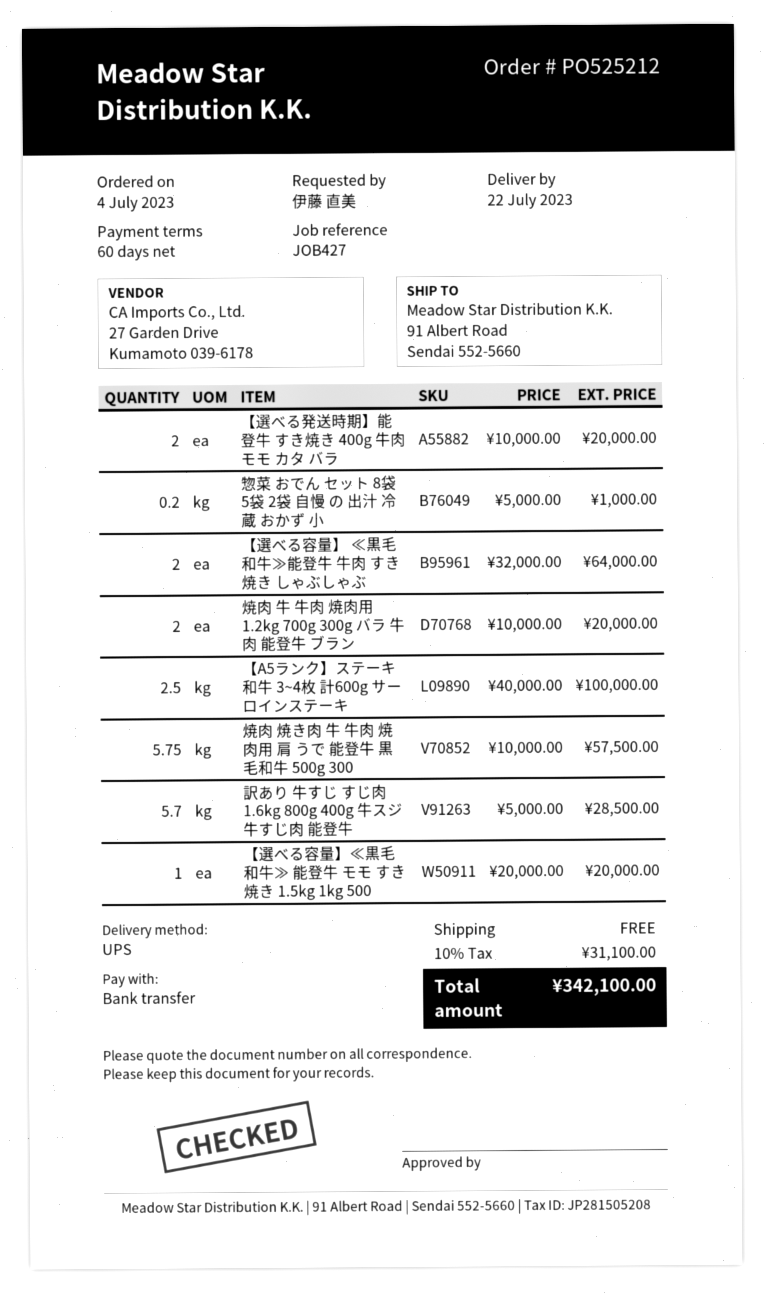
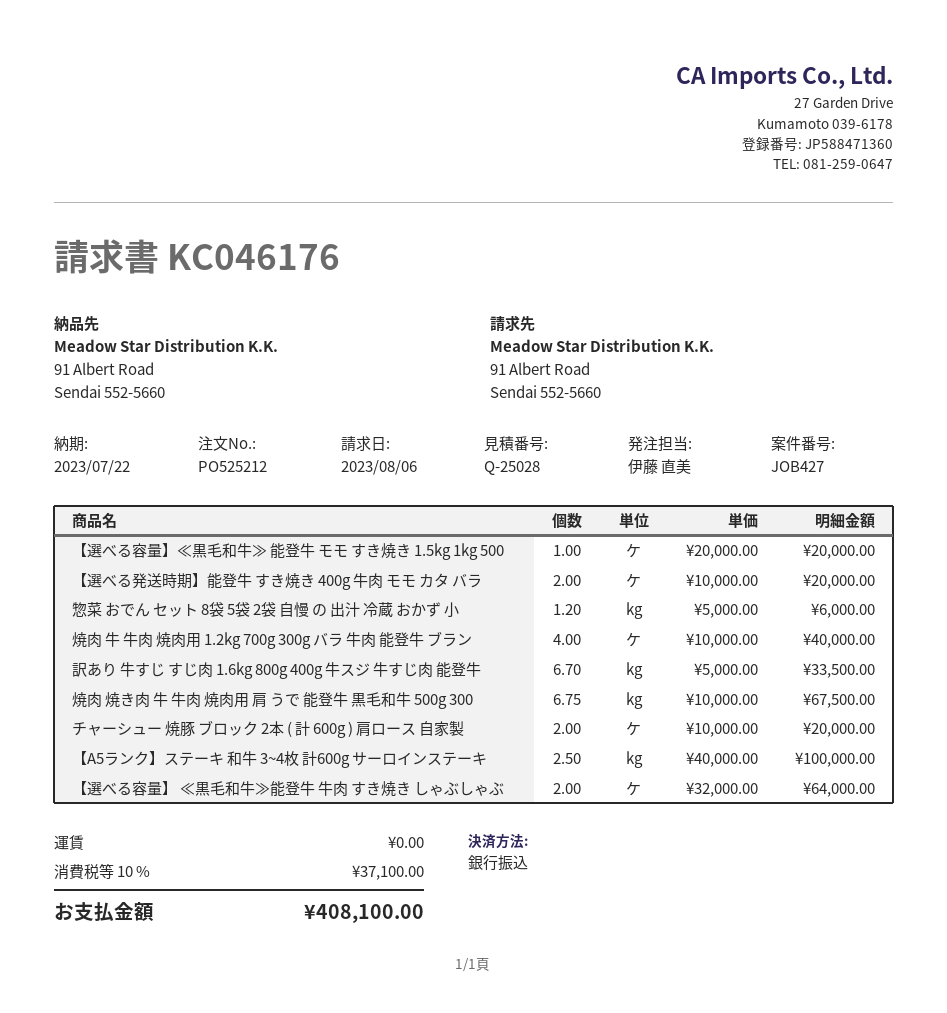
惣菜 おでん セット 8袋 5袋 2袋 自慢 の 出汁 冷蔵 おかず 小: 0.2 x 5000.00 = 1000.00 -> 1.2 x 5000.00 = 6000.00
焼肉 牛 牛肉 焼肉用 1.2kg 700g 300g バラ 牛肉 能登牛 ブラン: 2 x 10000.00 = 20000.00 -> 4 x 10000.00 = 40000.00
焼肉 焼き肉 牛 牛肉 焼肉用 肩 うで 能登牛 黒毛和牛 500g 300: 5.75 x 10000.00 = 57500.00 -> 6.75 x 10000.00 = 67500.00
訳あり 牛すじ すじ肉 1.6kg 800g 400g 牛スジ 牛すじ肉 能登牛: 5.7 x 5000.00 = 28500.00 -> 6.7 x 5000.00 = 33500.00
チャーシュー 焼豚 ブロック 2本 ( 計 600g ) 肩ロース 自家製: none -> 2 x 10000.00 = 20000.00
tax: 10% = 31100.00 -> 10% = 37100.00
total: 342100.00 -> 408100.00

